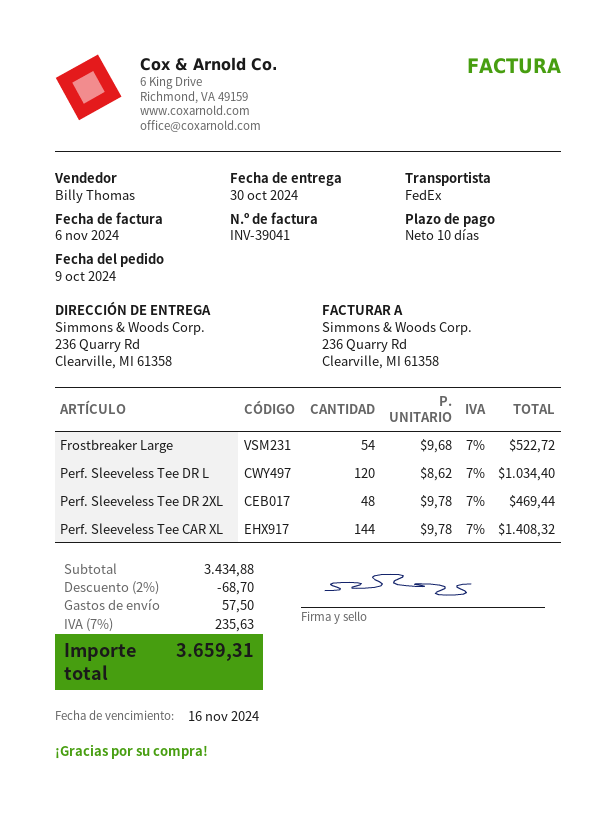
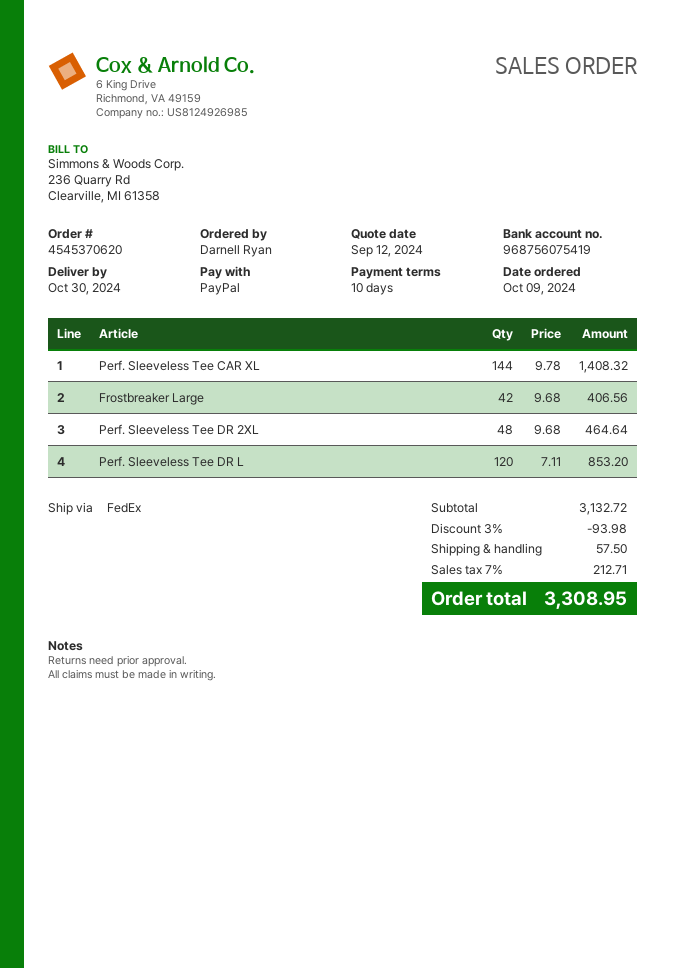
Frostbreaker Large: 54 x 9.68 = 522.72 -> 42 x 9.68 = 406.56
Perf. Sleeveless Tee DR L: 120 x 8.62 = 1034.40 -> 120 x 7.11 = 853.20
Perf. Sleeveless Tee DR 2XL: 48 x 9.78 = 469.44 -> 48 x 9.68 = 464.64
subtotal: 3434.88 -> 3132.72
discount: 2% = 68.70 -> 3% = 93.98
tax: 7% = 235.63 -> 7% = 212.71
total: 3659.31 -> 3308.95

